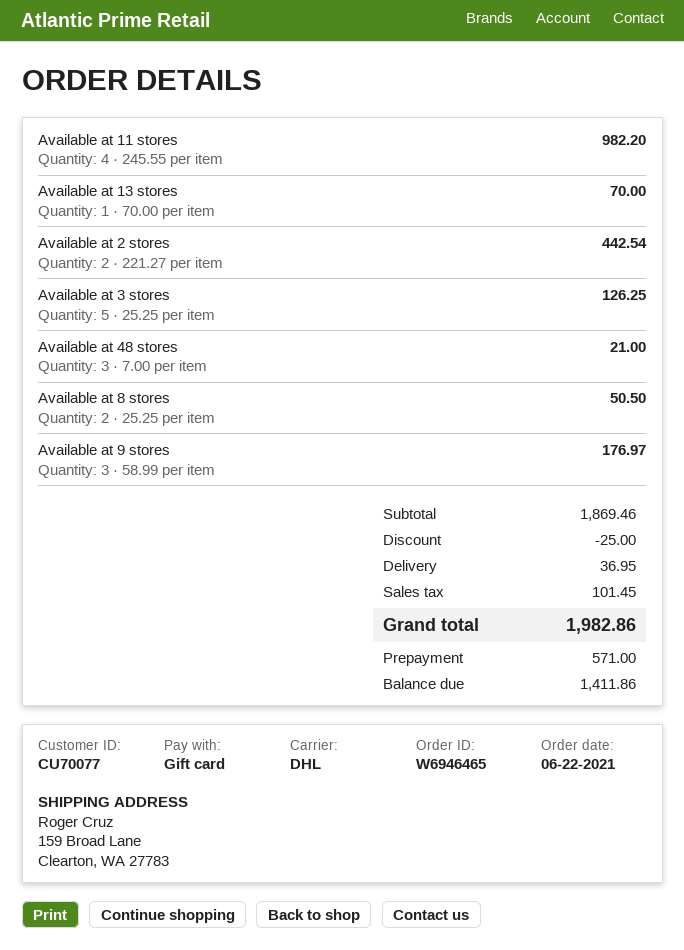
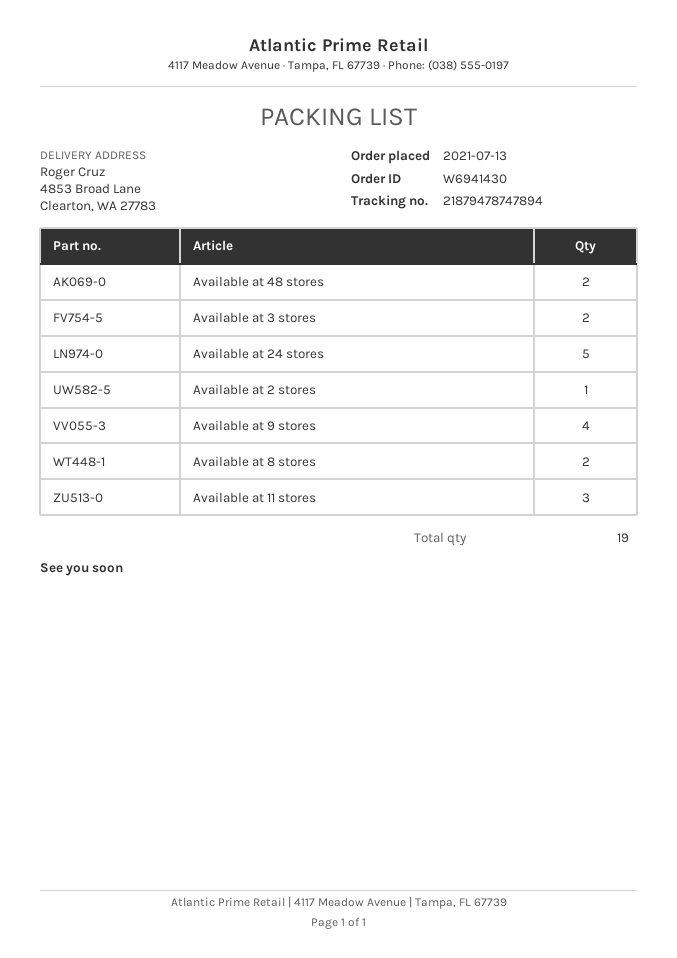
order number: W6946465 -> W6941430
order date: 2021-06-22 -> 2021-07-13
ship to: 159 Broad Lane, Clearton, WA 27783 -> 4853 Broad Lane, Clearton, WA 27783
Available at 11 stores: 4 -> 3
Available at 13 stores: 1 -> none
Available at 2 stores: 2 -> 1
Available at 3 stores: 5 -> 2
Available at 48 stores: 3 -> 2
Available at 9 stores: 3 -> 4
Available at 24 stores: none -> 5

